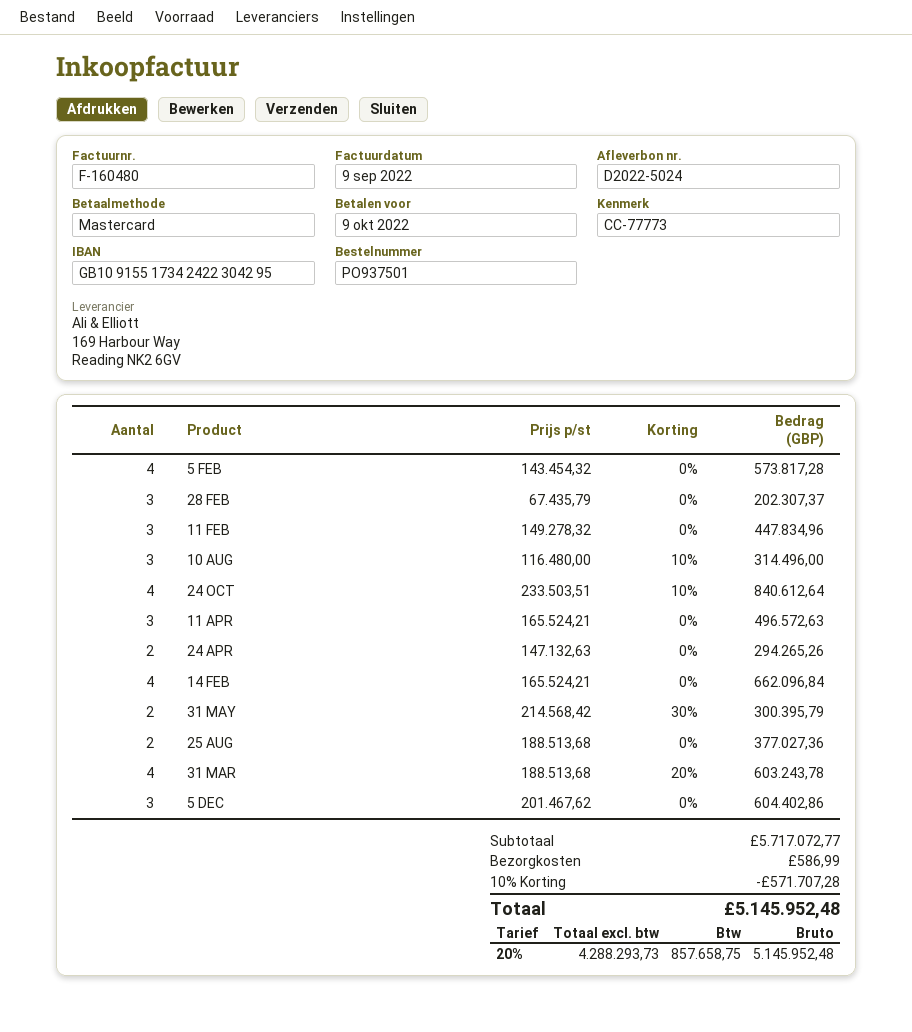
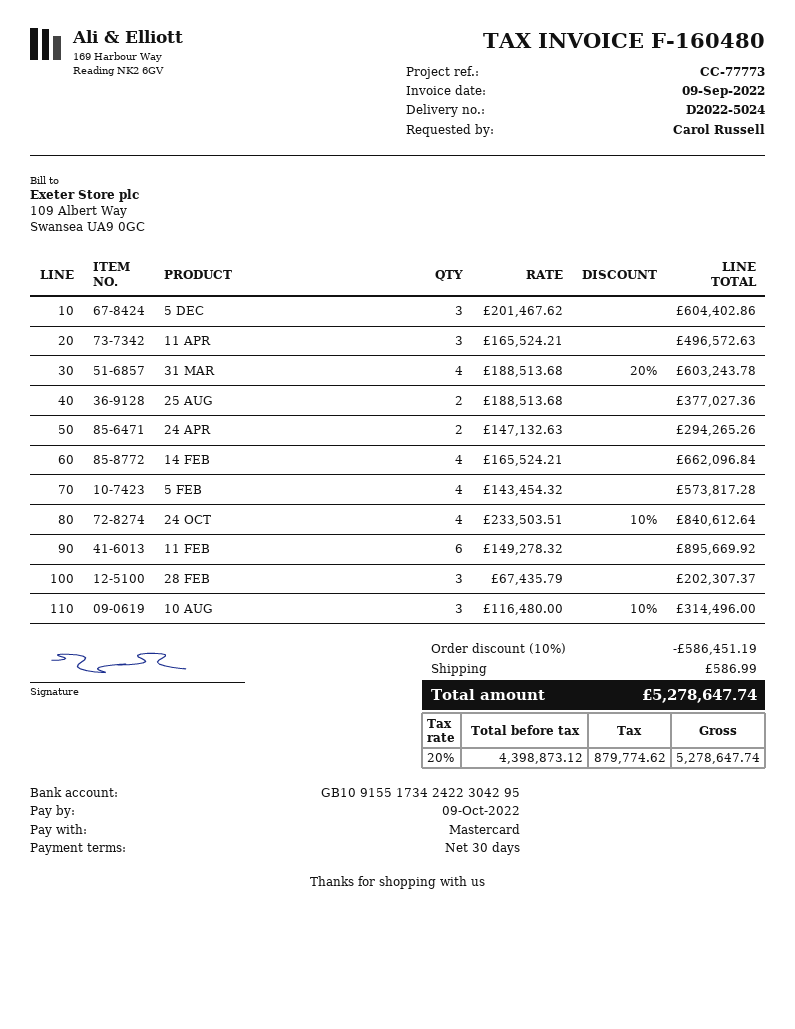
11 FEB: 3 x 149278.32 = 447834.96 -> 6 x 149278.32 = 895669.92
31 MAY: 2 x 214568.42 - 30% = 300395.79 -> none
discount: 10% = 571707.28 -> 10% = 586451.19
net: 4288293.73 -> 4398873.12
tax: 20% = 857658.75 -> 20% = 879774.62
total: 5145952.48 -> 5278647.74

